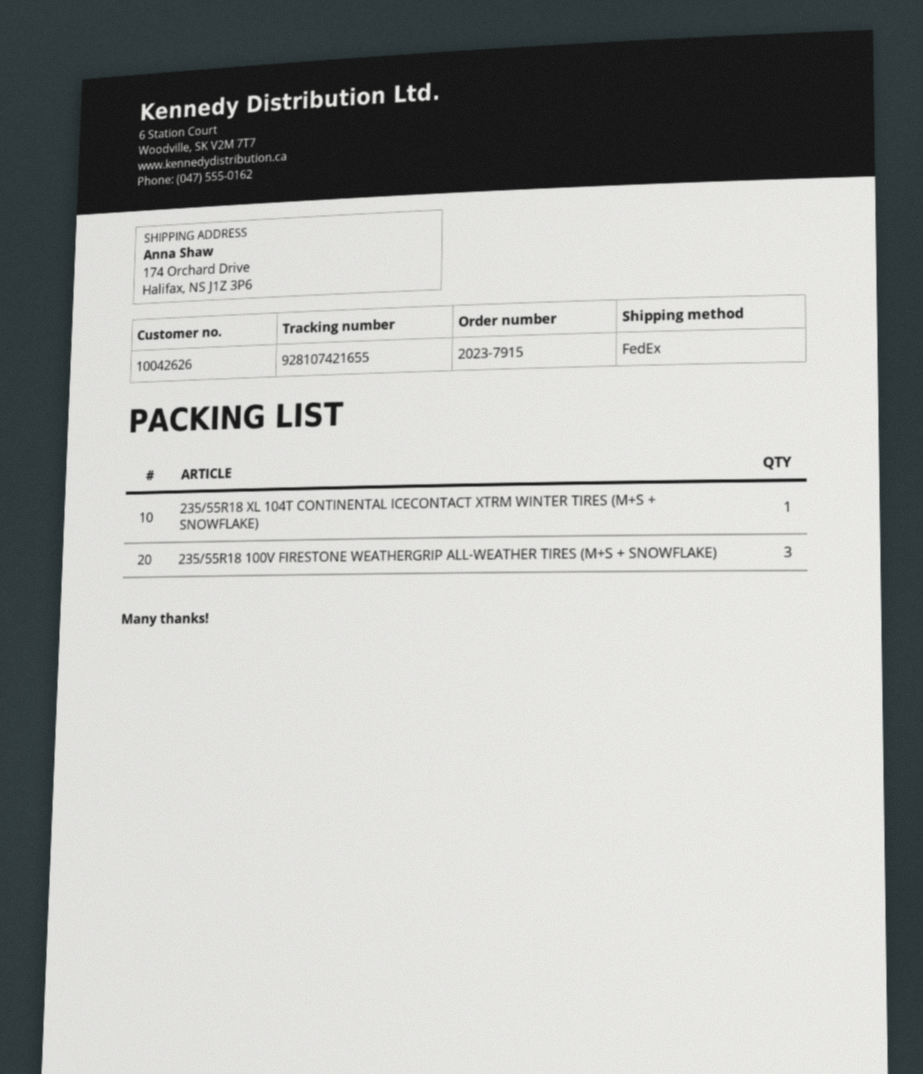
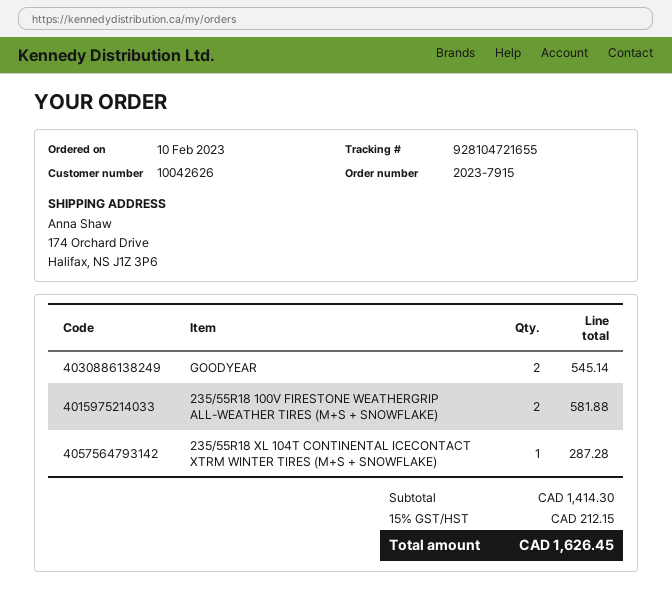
tracking number: 928107421655 -> 928104721655
235/55R18 100V FIRESTONE WEATHERGRIP ALL-WEATHER TIRES (M+S + SNOWFLAKE): 3 -> 2
GOODYEAR: none -> 2

